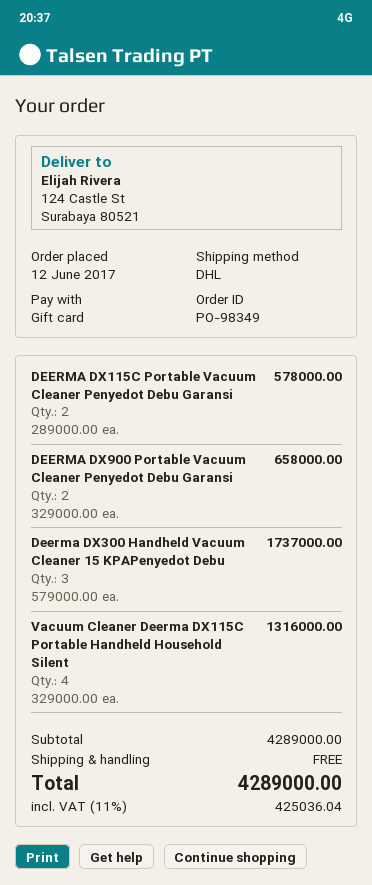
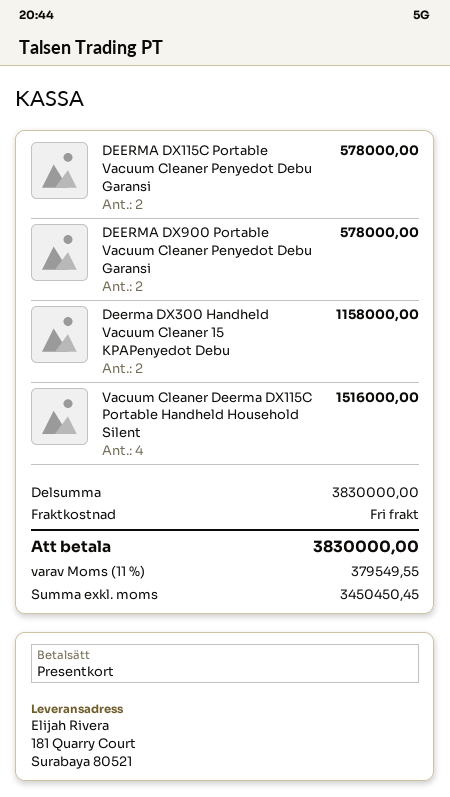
ship to: 124 Castle St, Surabaya 80521 -> 181 Quarry Court, Surabaya 80521
DEERMA DX900 Portable Vacuum Cleaner Penyedot Debu Garansi: 2 for 658000.00 -> 2 for 578000.00
Deerma DX300 Handheld Vacuum Cleaner 15 KPAPenyedot Debu: 3 for 1737000.00 -> 2 for 1158000.00
Vacuum Cleaner Deerma DX115C Portable Handheld Household Silent: 4 for 1316000.00 -> 4 for 1516000.00
subtotal: 4289000.00 -> 3830000.00
tax: 11% = 425036.04 -> 11% = 379549.55
total: 4289000.00 -> 3830000.00

